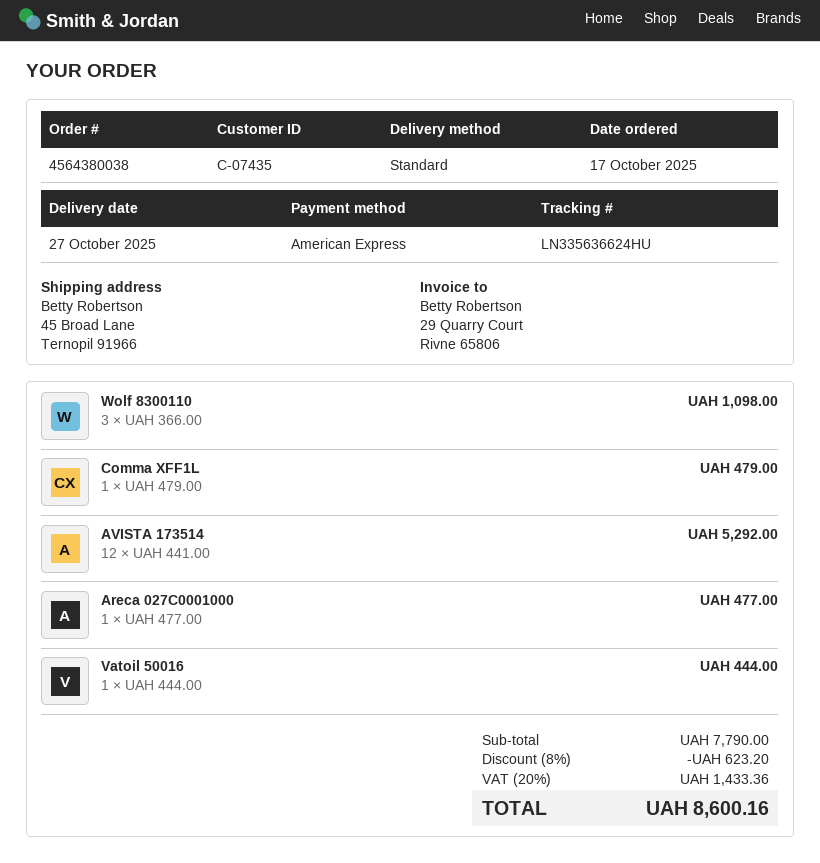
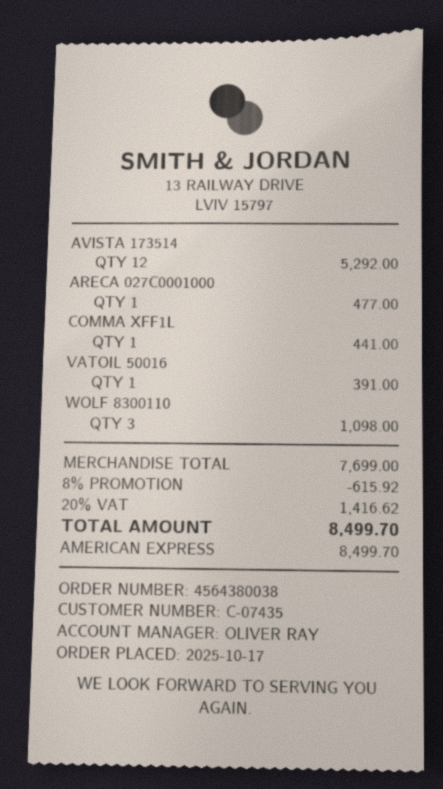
Comma XFF1L: 1 for 479.00 -> 1 for 441.00
Vatoil 50016: 1 for 444.00 -> 1 for 391.00
subtotal: 7790.00 -> 7699.00
discount: 8% = 623.20 -> 8% = 615.92
tax: 20% = 1433.36 -> 20% = 1416.62
total: 8600.16 -> 8499.70

